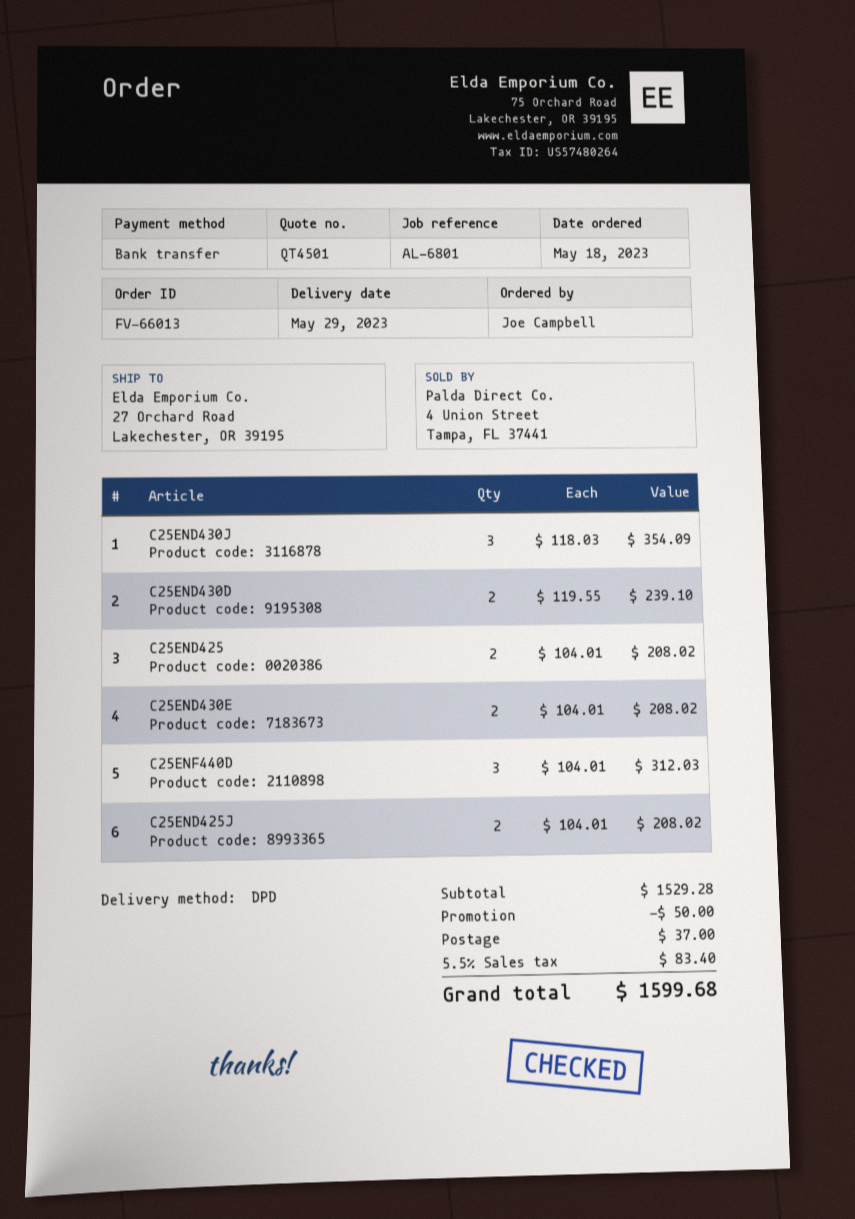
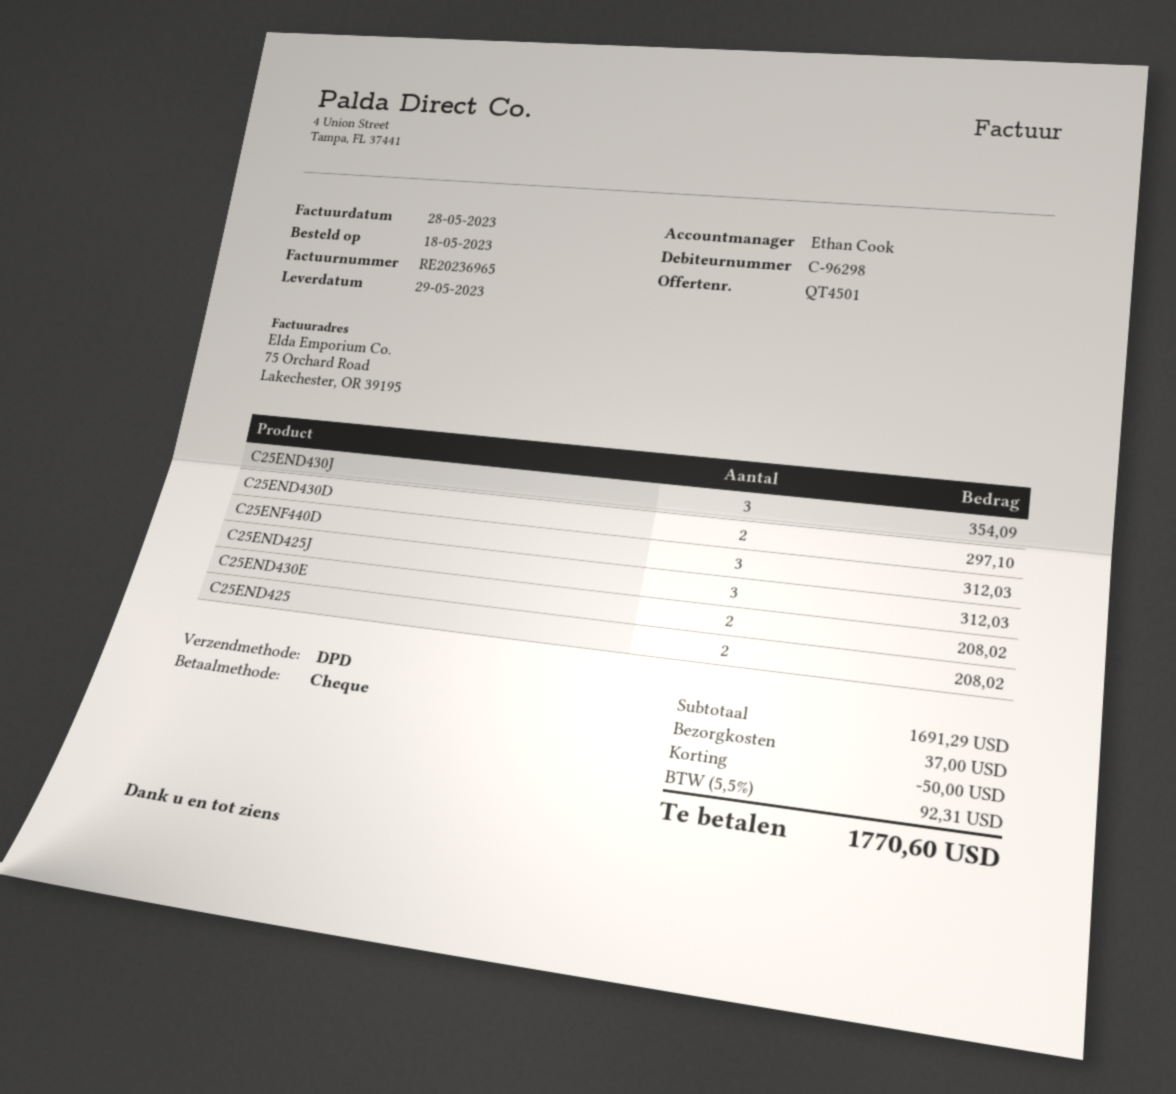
payment method: bank transfer -> cheque
C25END430D: 2 for 239.10 -> 2 for 297.10
C25END425J: 2 for 208.02 -> 3 for 312.03
subtotal: 1529.28 -> 1691.29
tax: 5.5% = 83.40 -> 5.5% = 92.31
total: 1599.68 -> 1770.60

